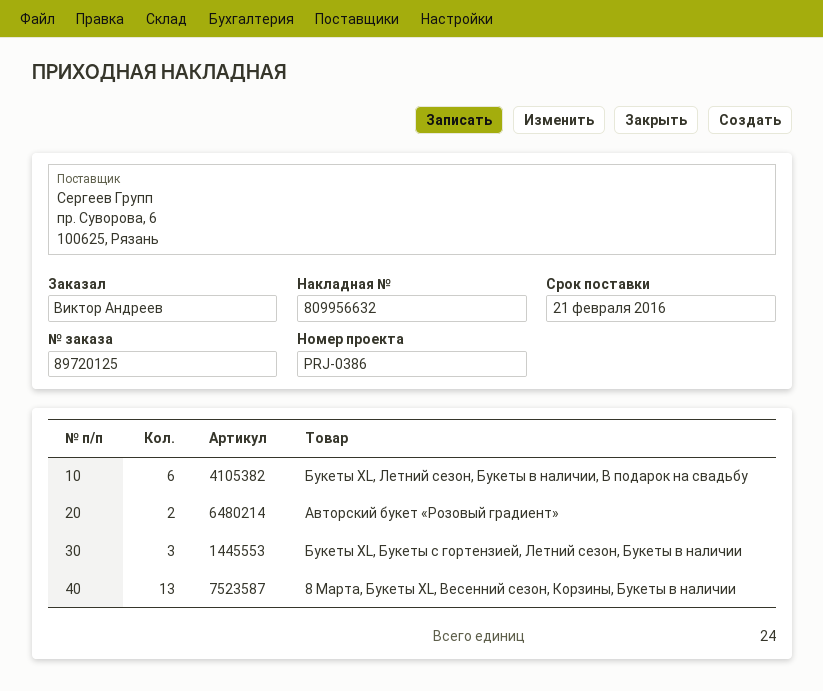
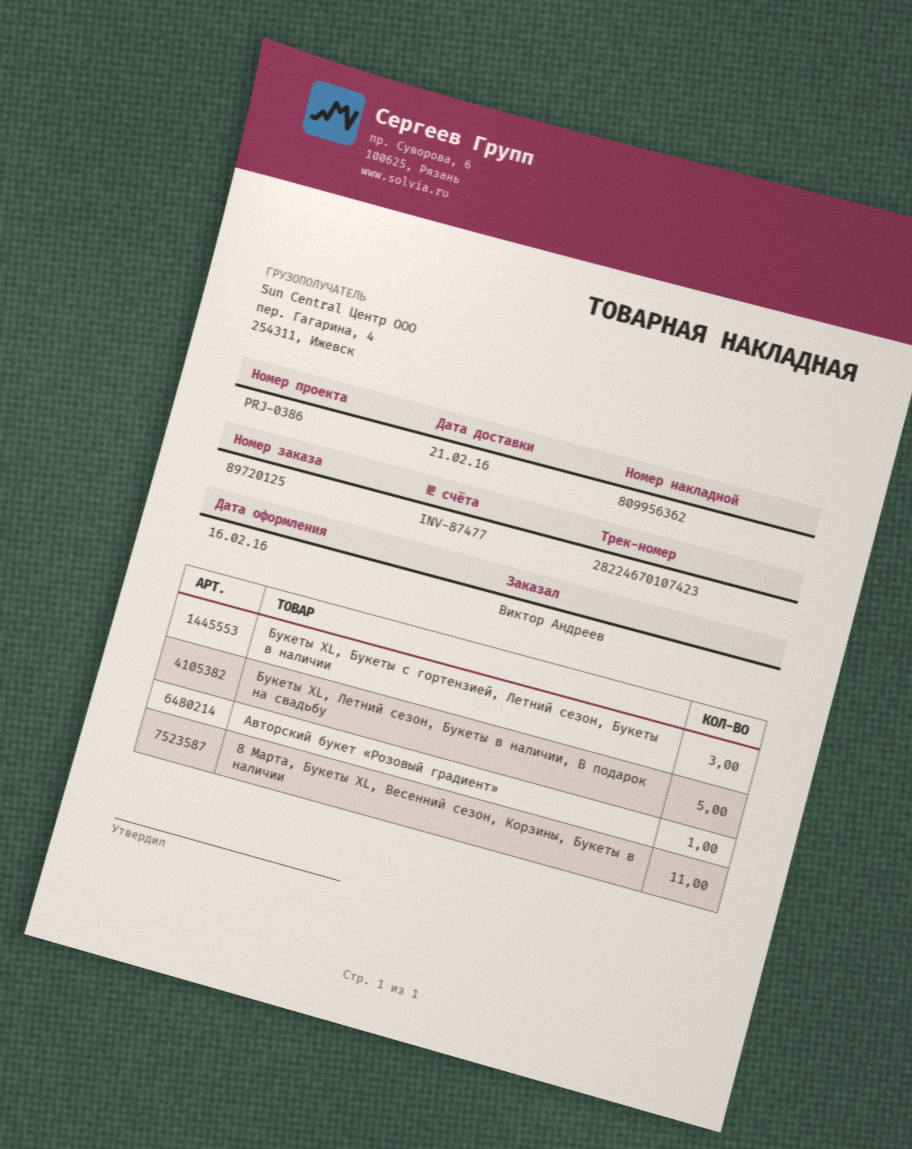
delivery note number: 809956632 -> 809956362
Букеты XL, Летний сезон, Букеты в наличии, В подарок на свадьбу: 6 -> 5
Авторский букет «Розовый градиент»: 2 -> 1
8 Марта, Букеты XL, Весенний сезон, Корзины, Букеты в наличии: 13 -> 11

